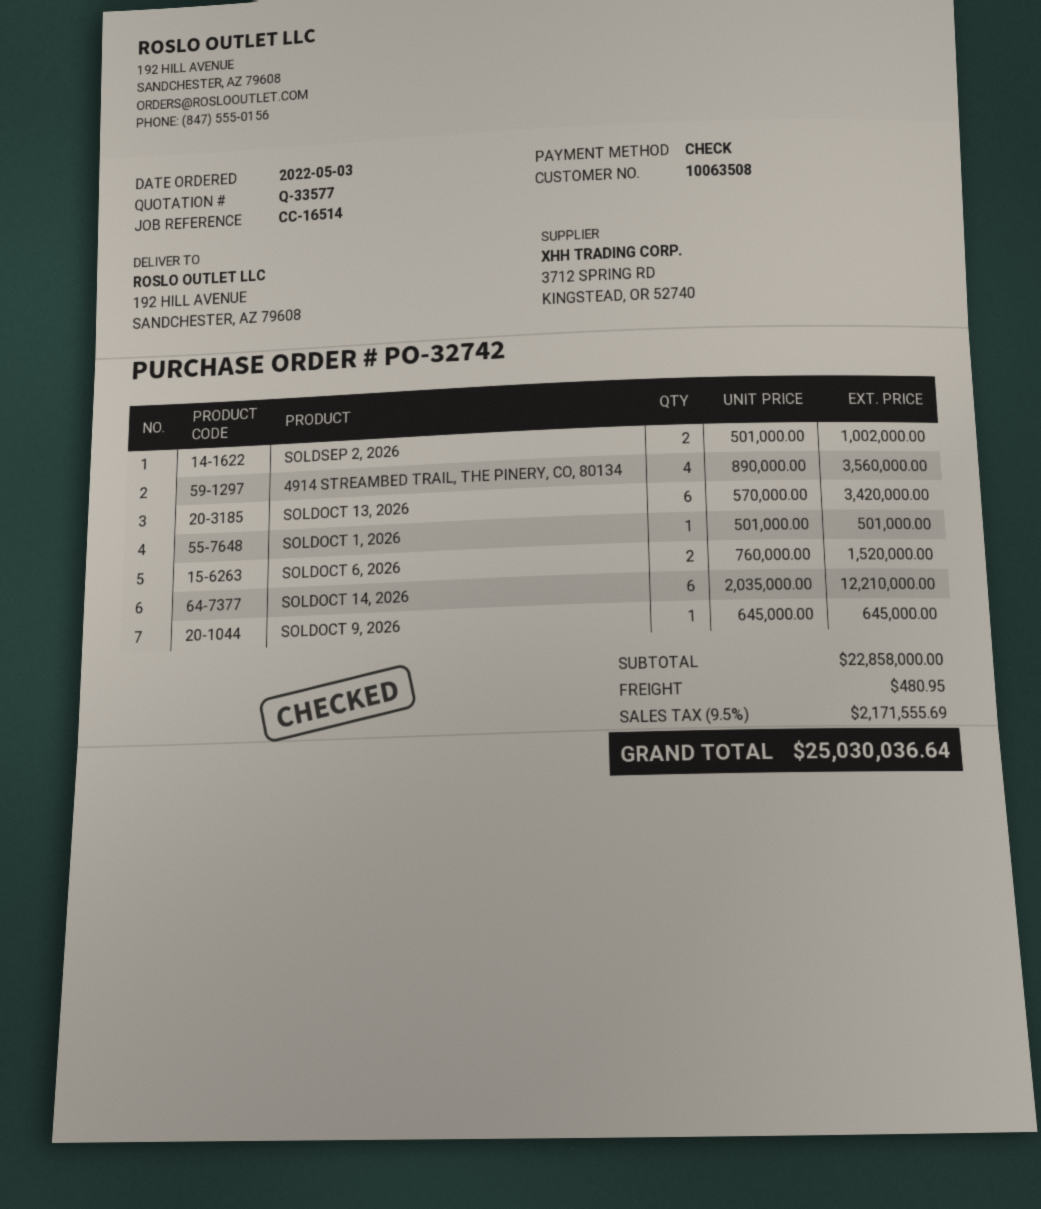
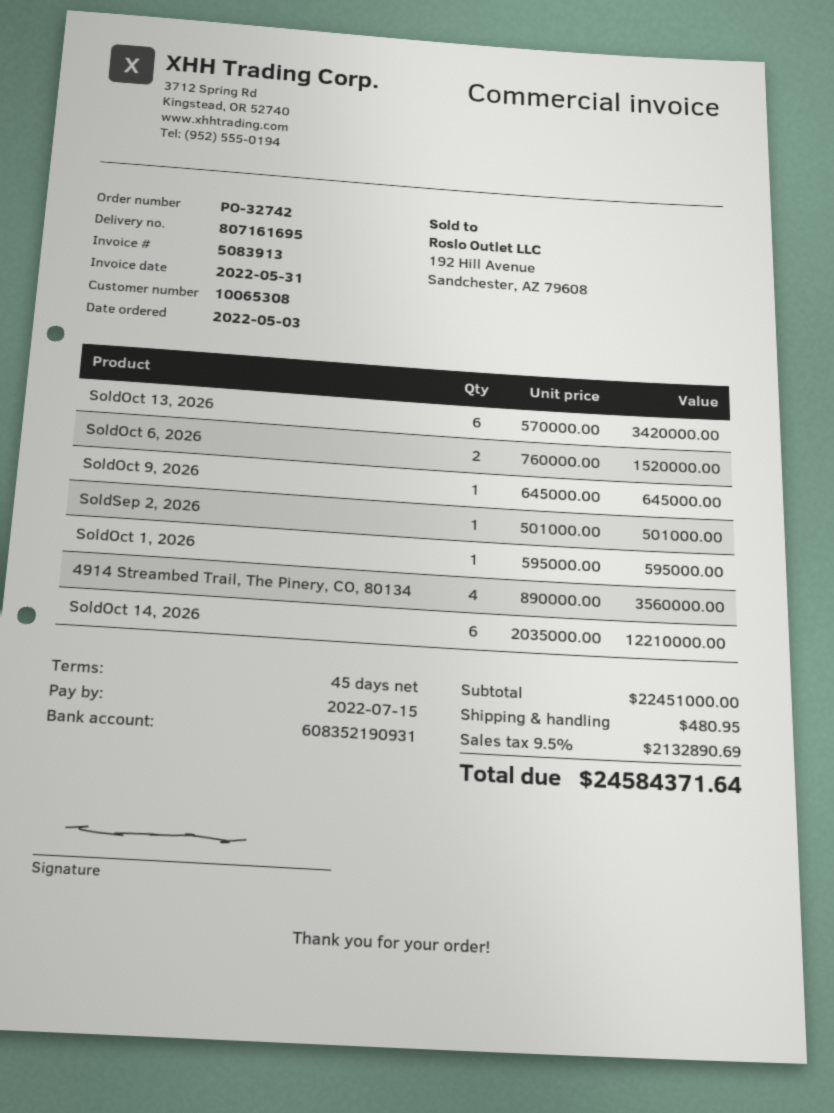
customer number: 10063508 -> 10065308
SOLDSEP 2, 2026: 2 x 501000.00 = 1002000.00 -> 1 x 501000.00 = 501000.00
SOLDOCT 1, 2026: 1 x 501000.00 = 501000.00 -> 1 x 595000.00 = 595000.00
subtotal: 22858000.00 -> 22451000.00
tax: 9.5% = 2171555.69 -> 9.5% = 2132890.69
total: 25030036.64 -> 24584371.64

